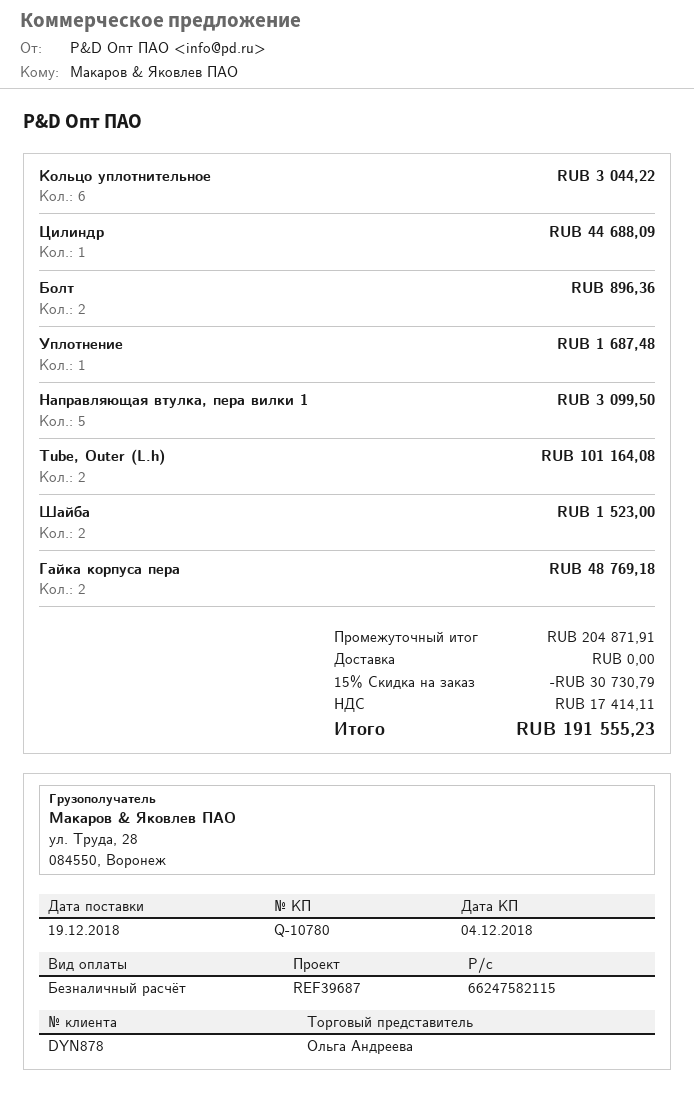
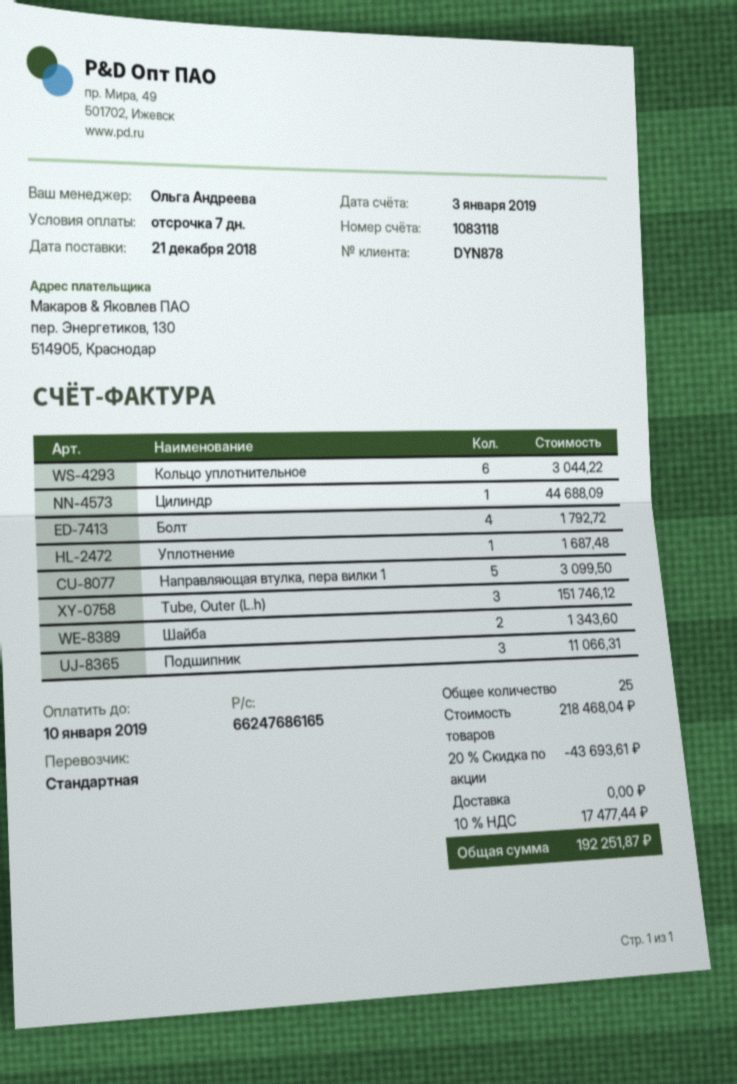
delivery date: 2018-12-19 -> 2018-12-21
bank account: 66247582115 -> 66247686165
Болт: 2 for 896.36 -> 4 for 1792.72
Tube, Outer (L.h): 2 for 101164.08 -> 3 for 151746.12
Шайба: 2 for 1523.00 -> 2 for 1343.60
Гайка корпуса пера: 2 for 48769.18 -> none
Подшипник: none -> 3 for 11066.31
subtotal: 204871.91 -> 218468.04
discount: 15% = 30730.79 -> 20% = 43693.61
tax: 17414.11 -> 17477.44
total: 191555.23 -> 192251.87

